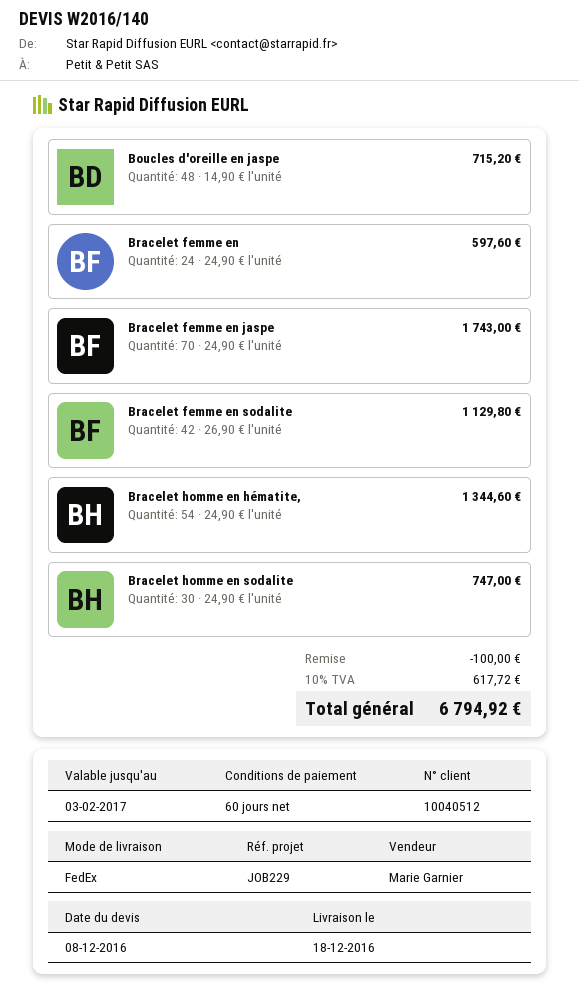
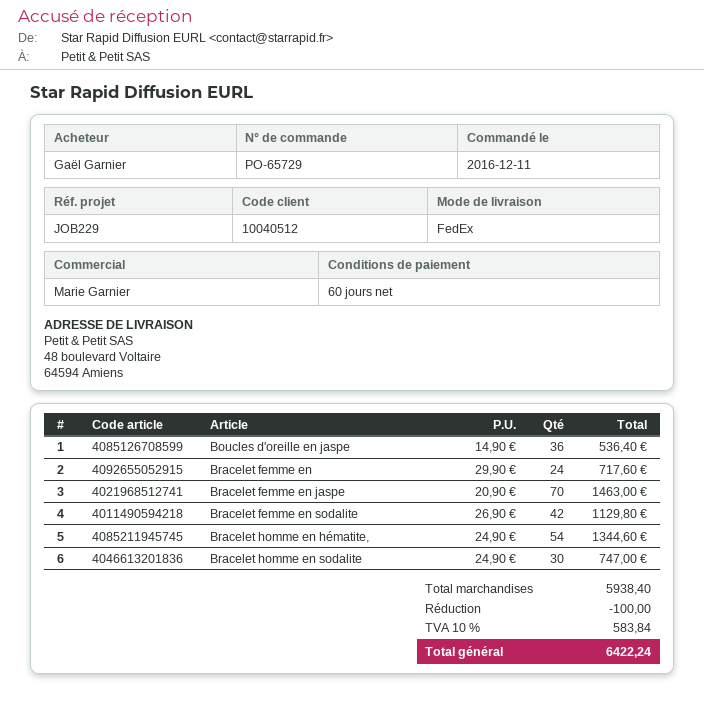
Boucles d'oreille en jaspe: 48 x 14.90 = 715.20 -> 36 x 14.90 = 536.40
Bracelet femme en: 24 x 24.90 = 597.60 -> 24 x 29.90 = 717.60
Bracelet femme en jaspe: 70 x 24.90 = 1743.00 -> 70 x 20.90 = 1463.00
tax: 10% = 617.72 -> 10% = 583.84
total: 6794.92 -> 6422.24

